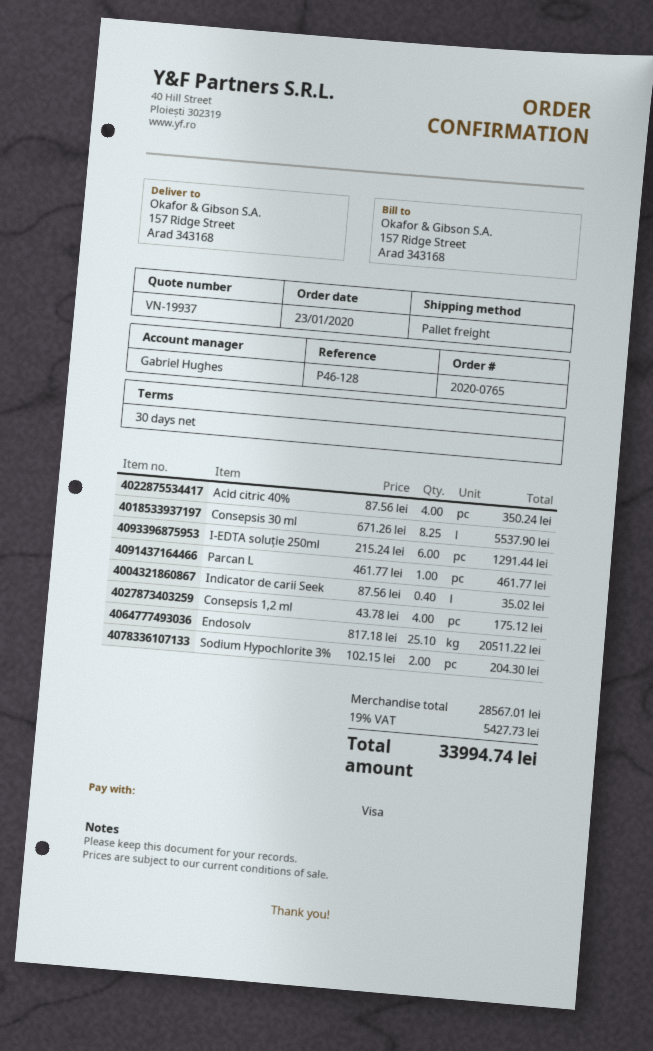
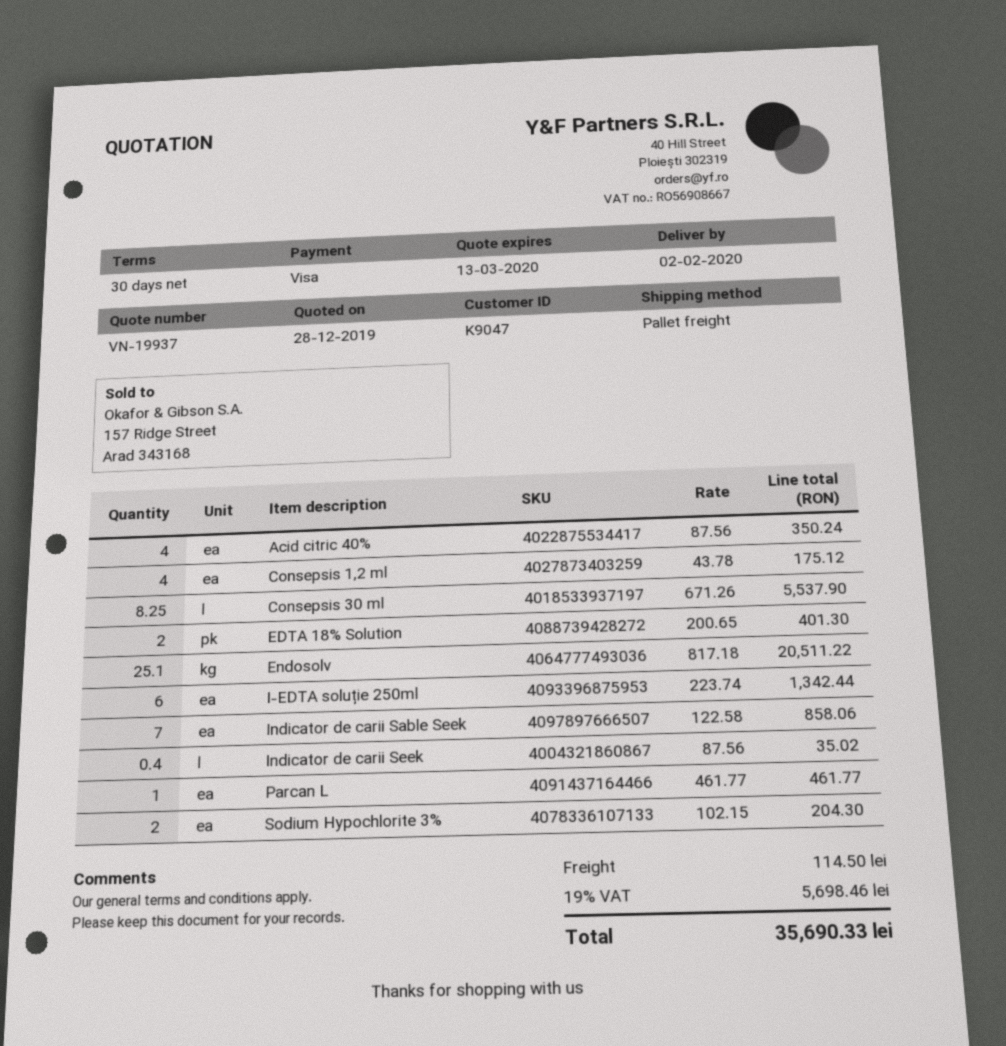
I-EDTA soluție 250ml: 6 x 215.24 = 1291.44 -> 6 x 223.74 = 1342.44
EDTA 18% Solution: none -> 2 x 200.65 = 401.30
Indicator de carii Sable Seek: none -> 7 x 122.58 = 858.06
shipping: none -> 114.50
tax: 19% = 5427.73 -> 19% = 5698.46
total: 33994.74 -> 35690.33

